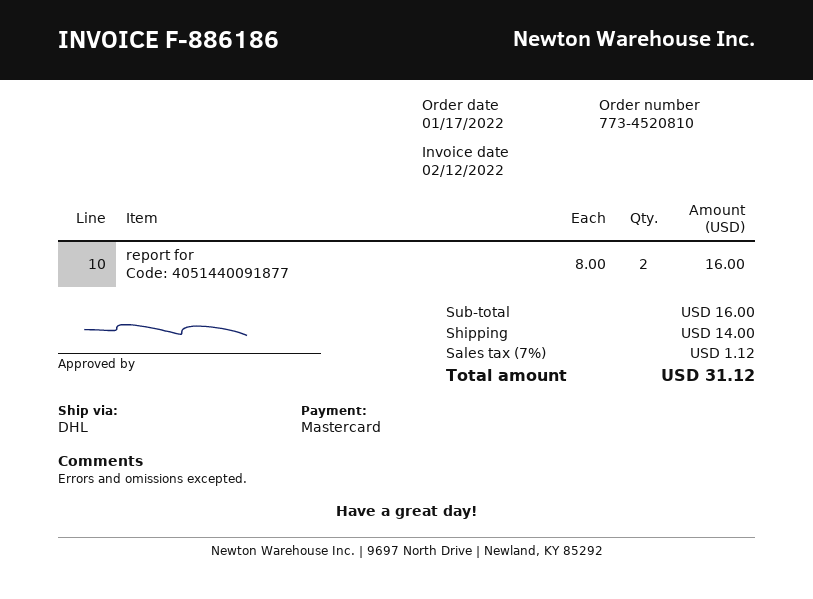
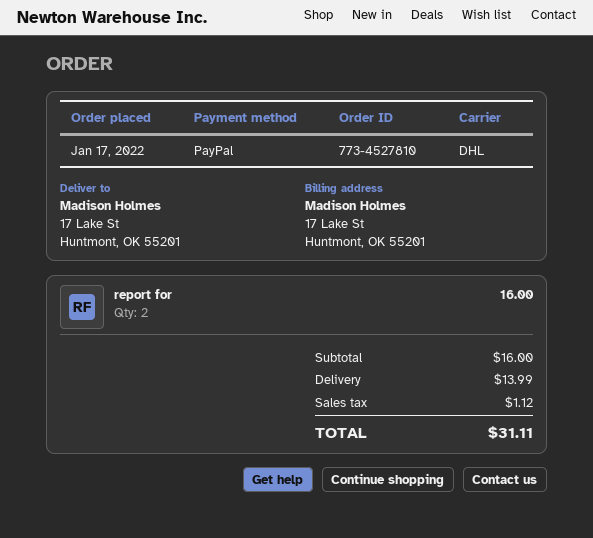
order number: 773-4520810 -> 773-4527810
payment method: Mastercard -> PayPal
shipping: 14.00 -> 13.99
total: 31.12 -> 31.11

